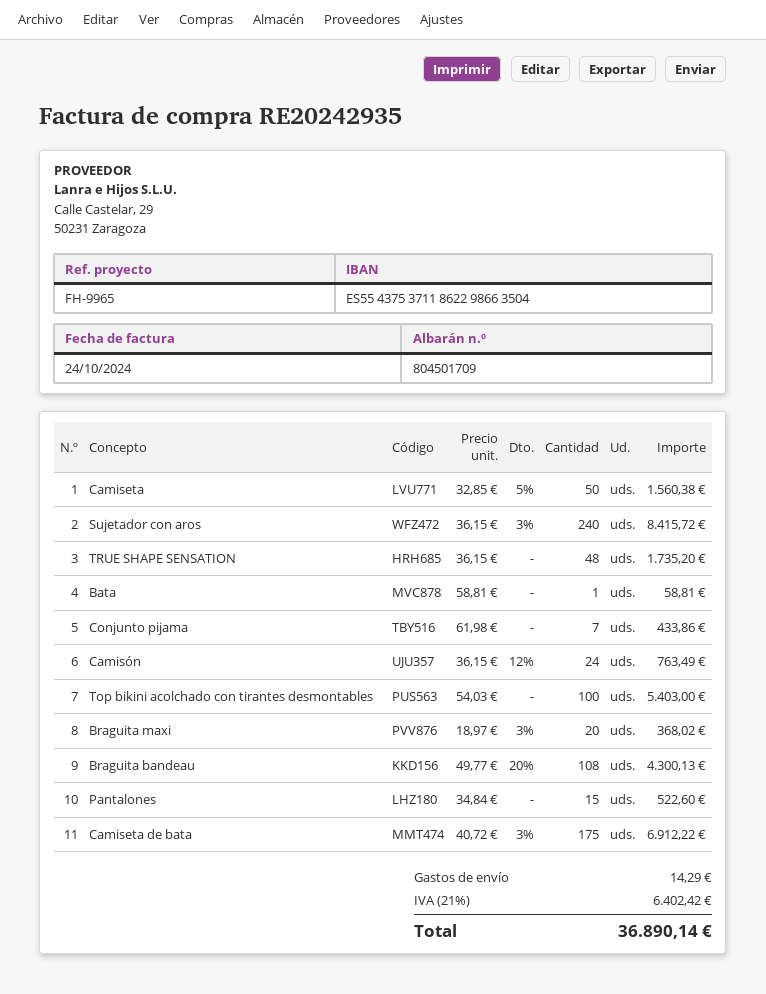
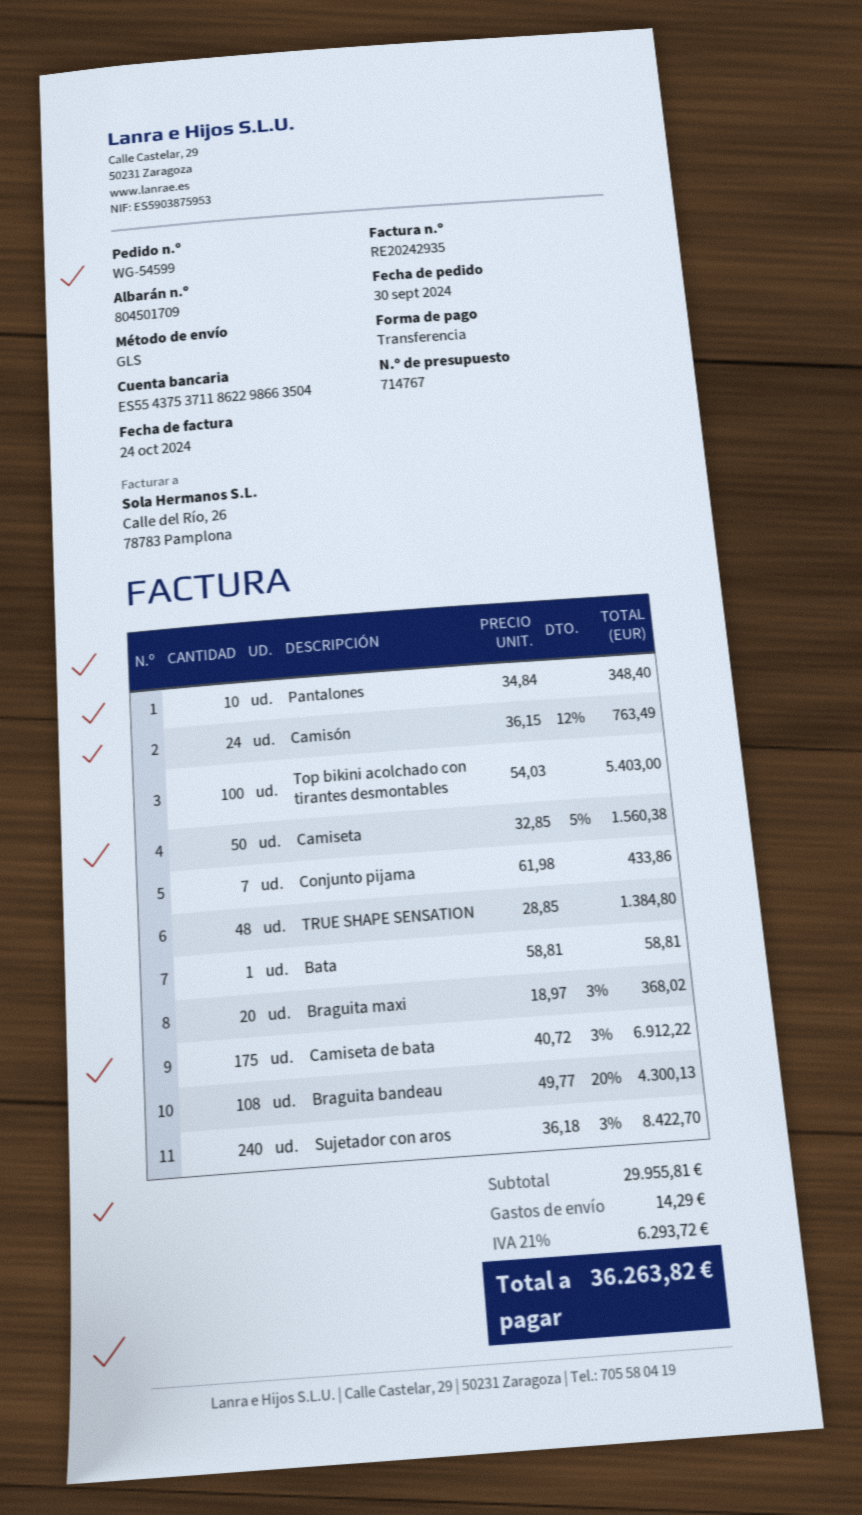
Sujetador con aros: 240 x 36.15 - 3% = 8415.72 -> 240 x 36.18 - 3% = 8422.70
TRUE SHAPE SENSATION: 48 x 36.15 = 1735.20 -> 48 x 28.85 = 1384.80
Pantalones: 15 x 34.84 = 522.60 -> 10 x 34.84 = 348.40
tax: 21% = 6402.42 -> 21% = 6293.72
total: 36890.14 -> 36263.82

